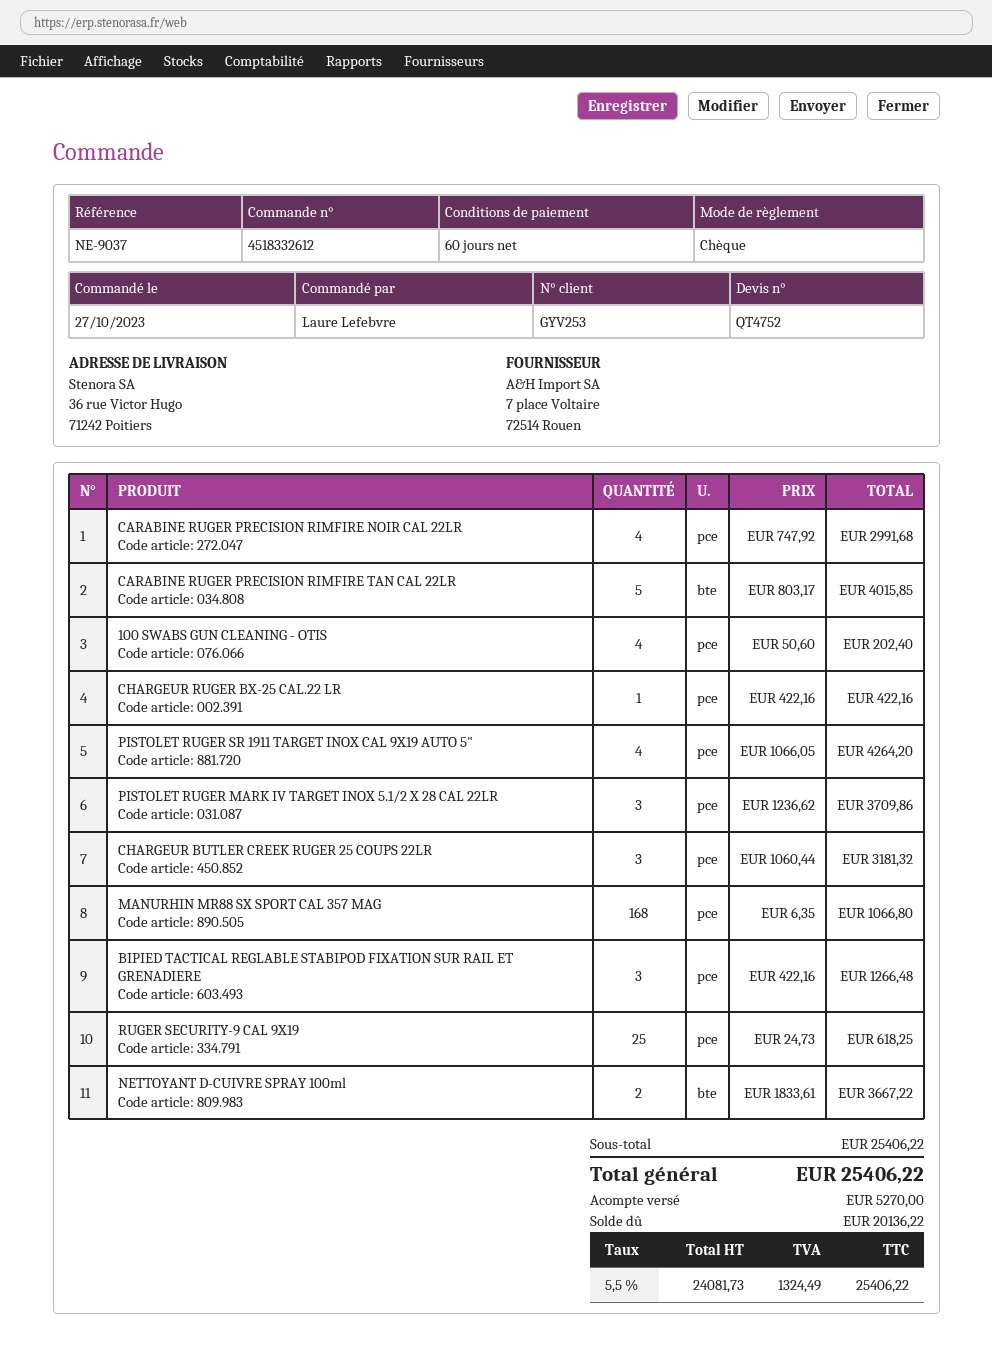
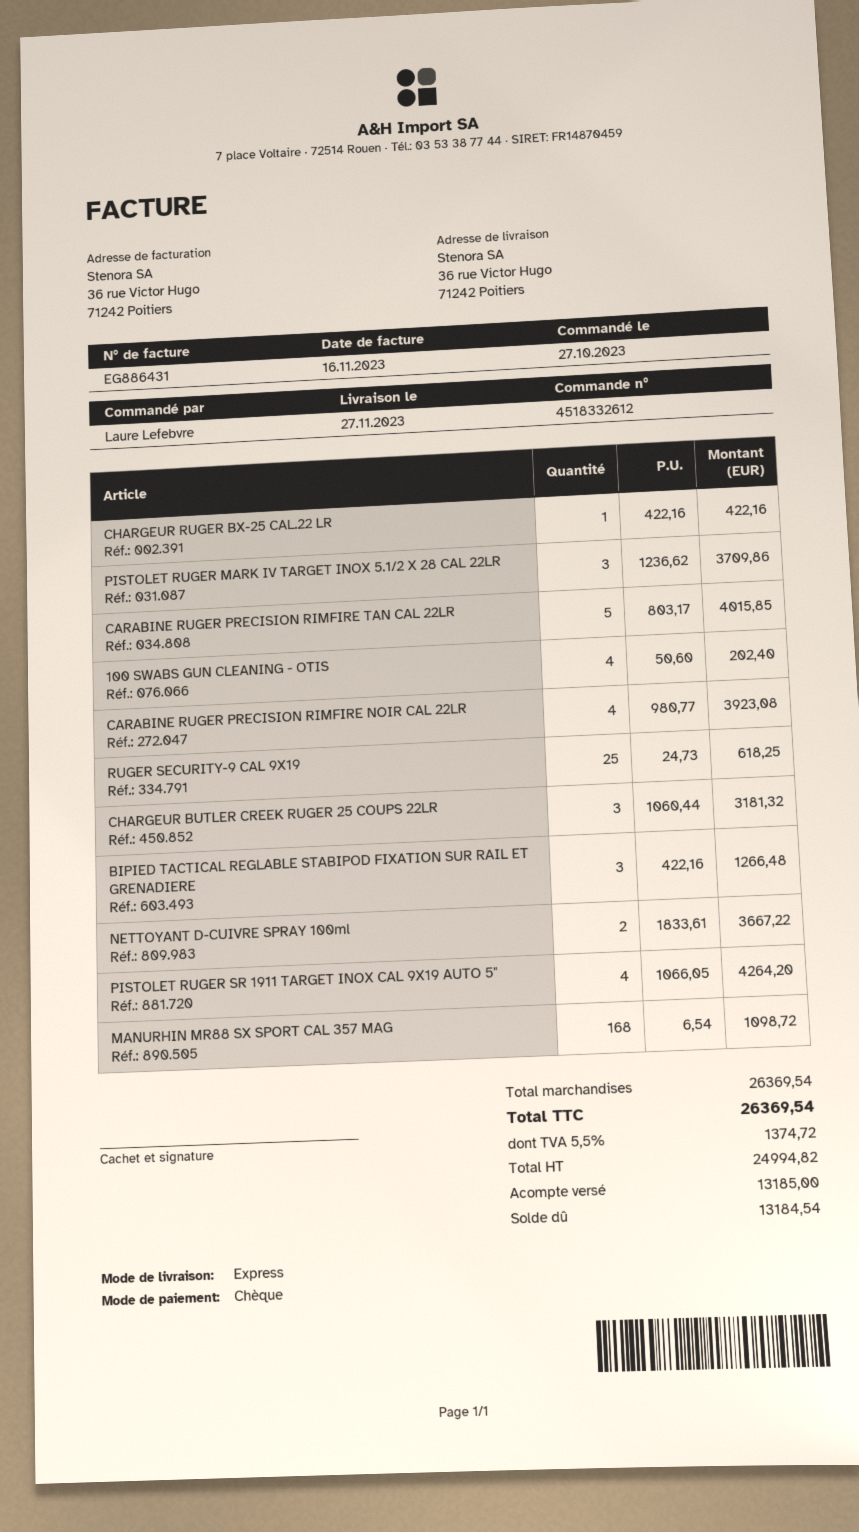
CARABINE RUGER PRECISION RIMFIRE NOIR CAL 22LR: 4 x 747.92 = 2991.68 -> 4 x 980.77 = 3923.08
MANURHIN MR88 SX SPORT CAL 357 MAG: 168 x 6.35 = 1066.80 -> 168 x 6.54 = 1098.72
subtotal: 25406.22 -> 26369.54
net: 24081.73 -> 24994.82
tax: 5.5% = 1324.49 -> 5.5% = 1374.72
total: 25406.22 -> 26369.54
deposit: 5270.00 -> 13185.00
balance: 20136.22 -> 13184.54

